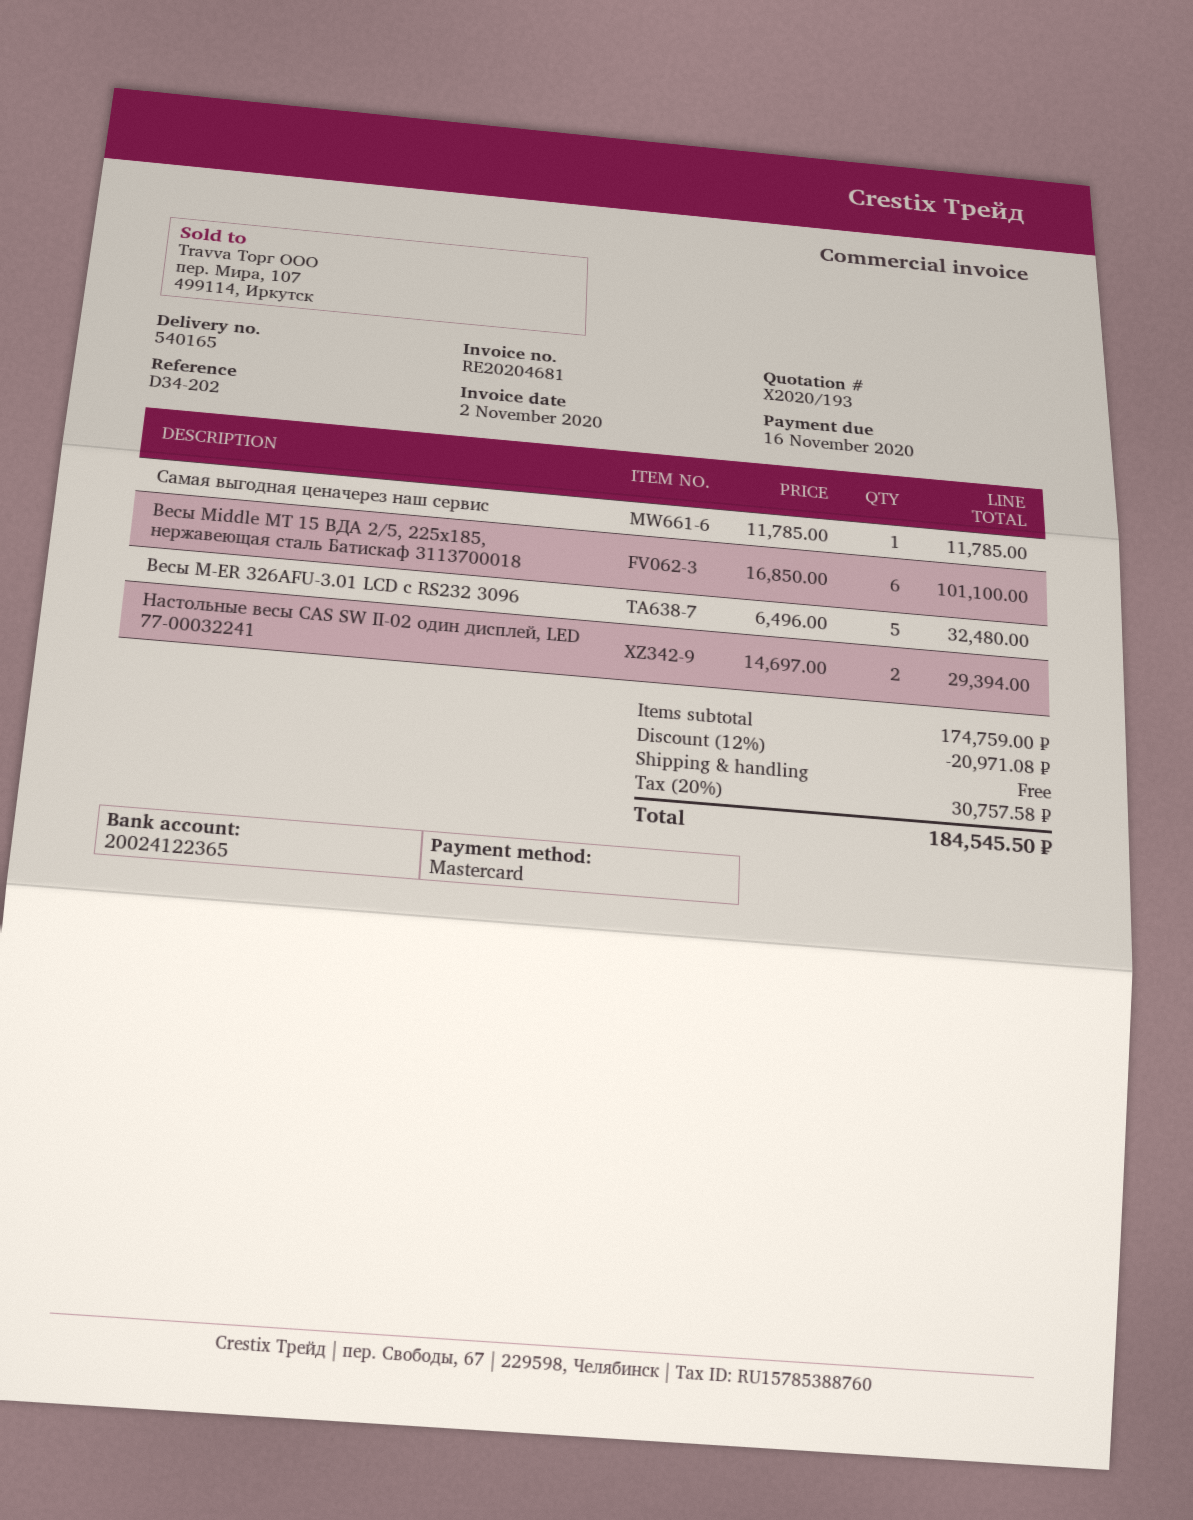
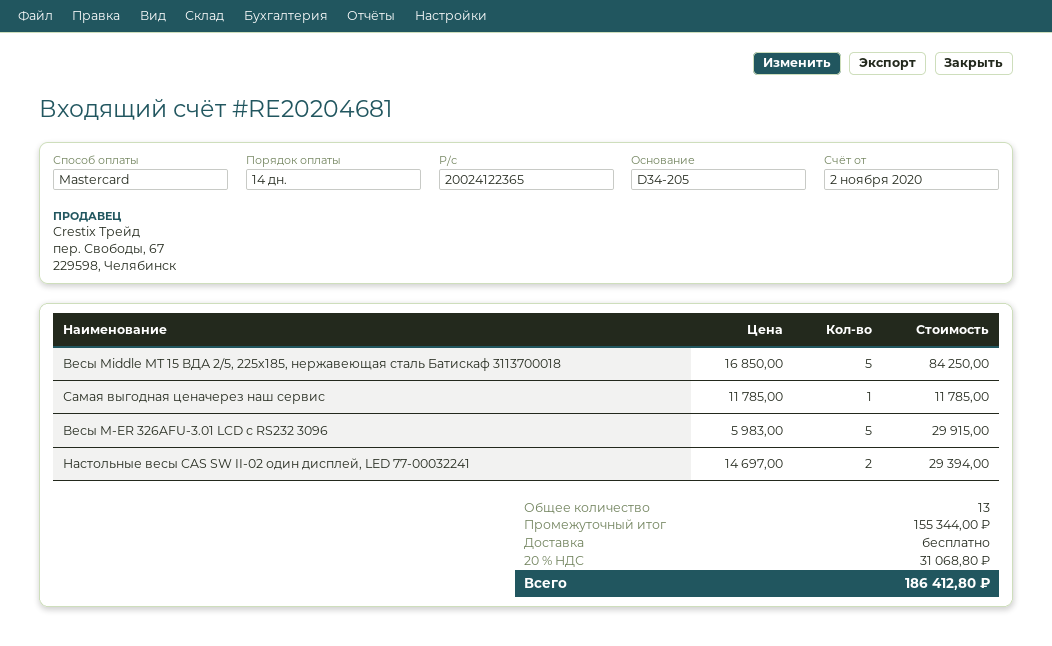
reference: D34-202 -> D34-205
Весы Middle МТ 15 ВДА 2/5, 225х185, нержавеющая сталь Батискаф 3113700018: 6 x 16850.00 = 101100.00 -> 5 x 16850.00 = 84250.00
Весы M-ER 326AFU-3.01 LCD с RS232 3096: 5 x 6496.00 = 32480.00 -> 5 x 5983.00 = 29915.00
subtotal: 174759.00 -> 155344.00
discount: 12% = 20971.08 -> none
tax: 20% = 30757.58 -> 20% = 31068.80
total: 184545.50 -> 186412.80

